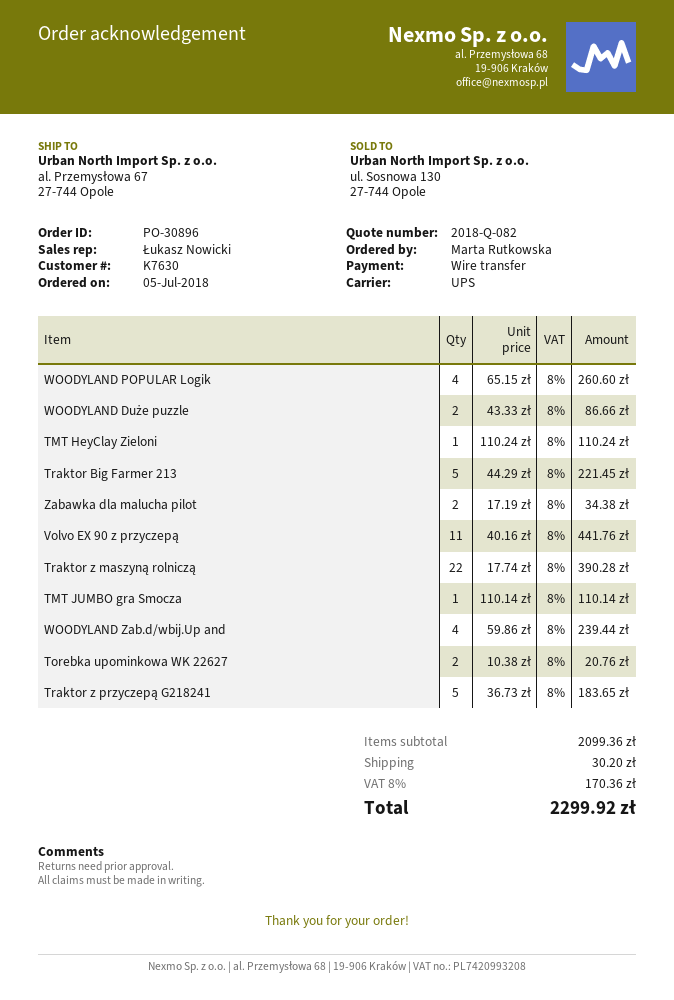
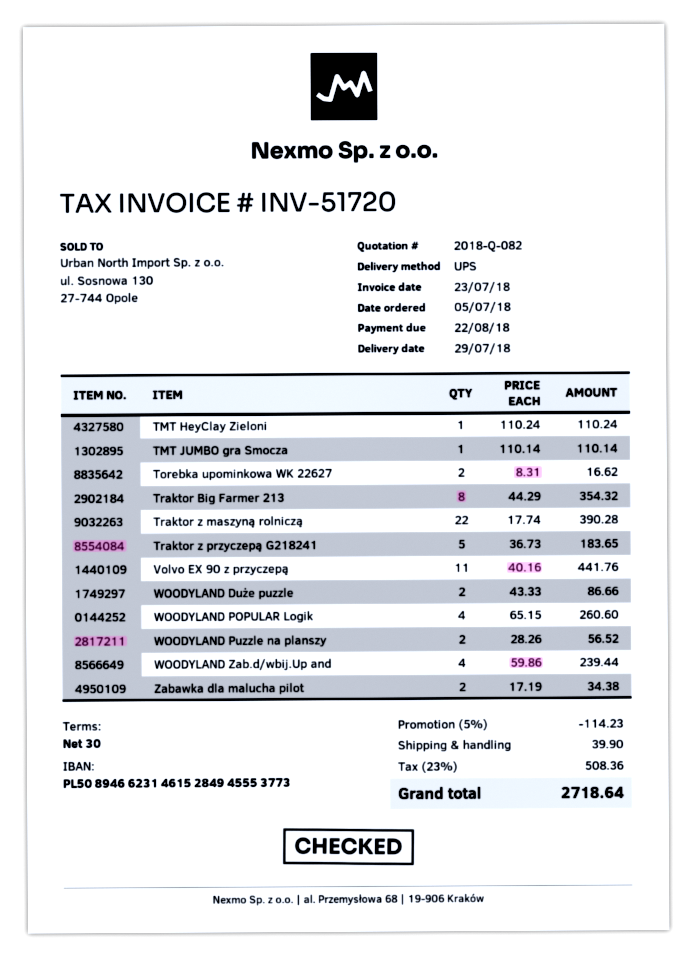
Traktor Big Farmer 213: 5 x 44.29 = 221.45 -> 8 x 44.29 = 354.32
Torebka upominkowa WK 22627: 2 x 10.38 = 20.76 -> 2 x 8.31 = 16.62
WOODYLAND Puzzle na planszy: none -> 2 x 28.26 = 56.52
discount: none -> 5% = 114.23
shipping: 30.20 -> 39.90
tax: 8% = 170.36 -> 23% = 508.36
total: 2299.92 -> 2718.64

